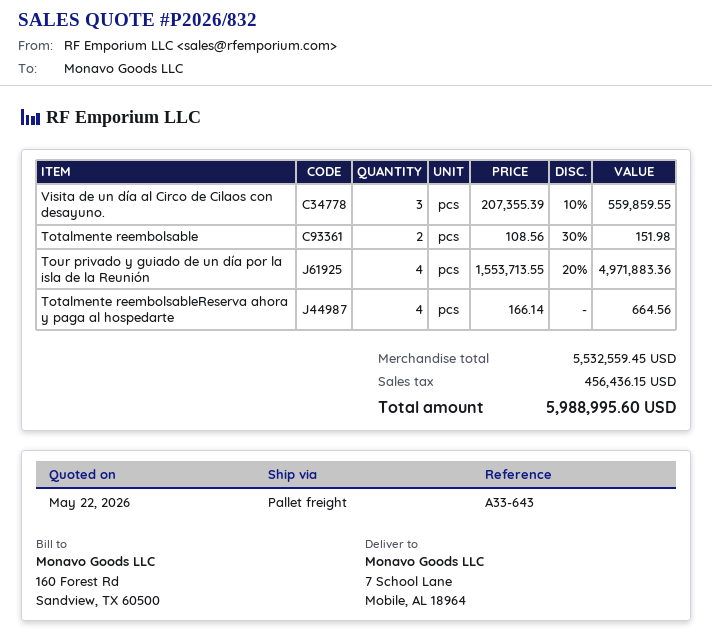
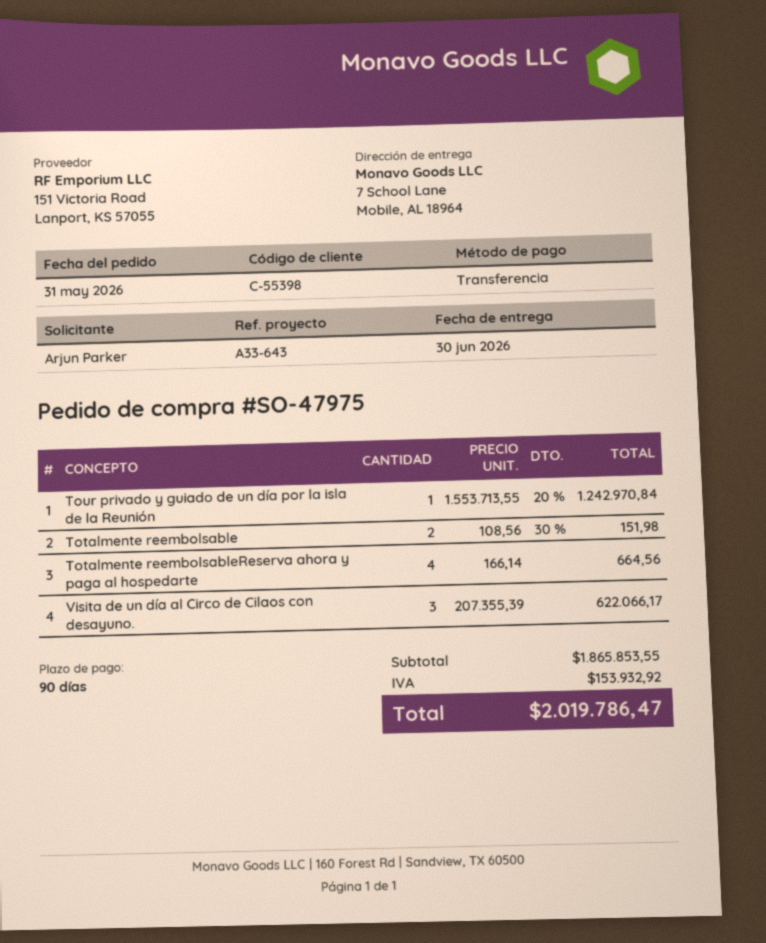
Visita de un día al Circo de Cilaos con desayuno.: 3 x 207355.39 - 10% = 559859.55 -> 3 x 207355.39 = 622066.17
Tour privado y guiado de un día por la isla de la Reunión: 4 x 1553713.55 - 20% = 4971883.36 -> 1 x 1553713.55 - 20% = 1242970.84
subtotal: 5532559.45 -> 1865853.55
tax: 456436.15 -> 153932.92
total: 5988995.60 -> 2019786.47

